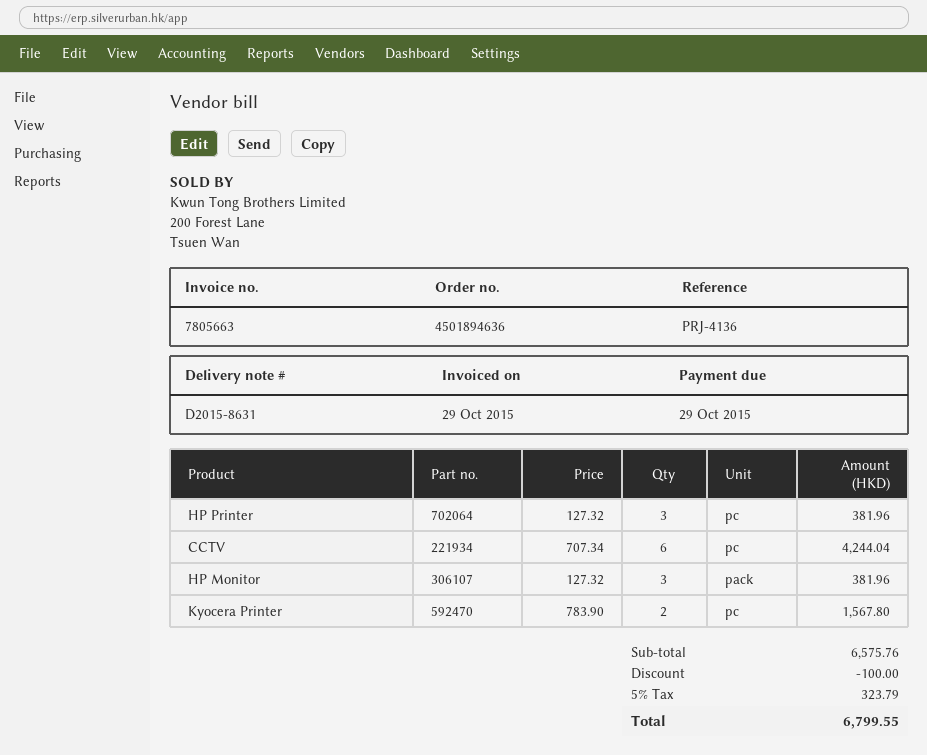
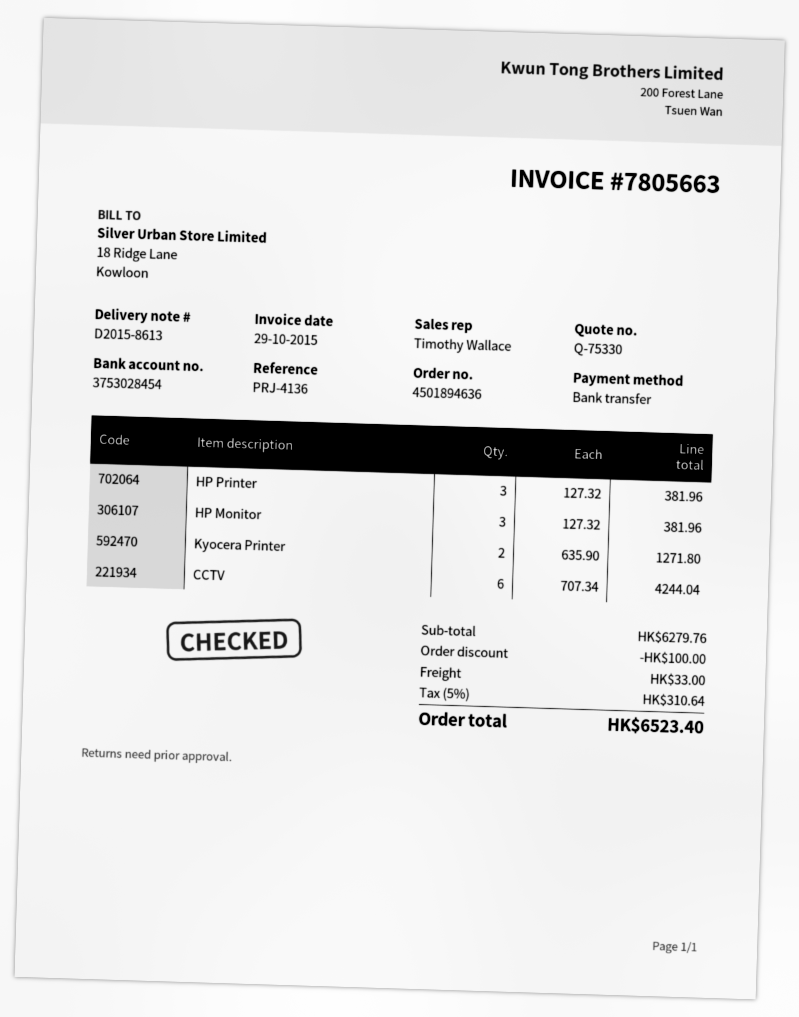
delivery note number: D2015-8631 -> D2015-8613
Kyocera Printer: 2 x 783.90 = 1567.80 -> 2 x 635.90 = 1271.80
subtotal: 6575.76 -> 6279.76
shipping: none -> 33.00
tax: 5% = 323.79 -> 5% = 310.64
total: 6799.55 -> 6523.40

